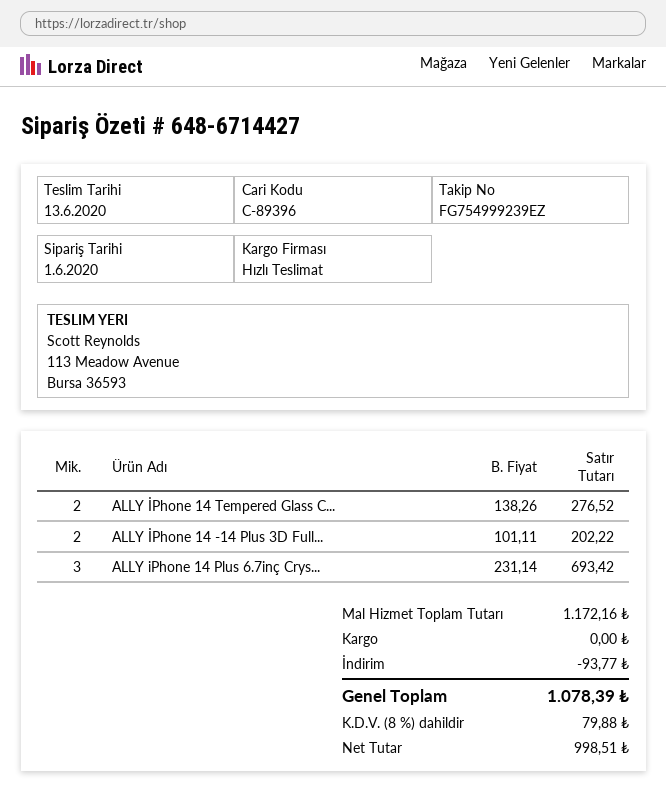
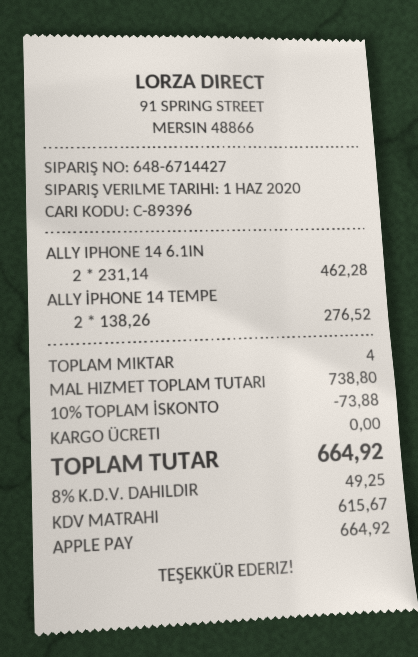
ALLY İPhone 14 -14 Plus 3D Full...: 2 x 101.11 = 202.22 -> none
ALLY iPhone 14 Plus 6.7inç Crys...: 3 x 231.14 = 693.42 -> none
ALLY IPHONE 14 6.1IN: none -> 2 x 231.14 = 462.28
subtotal: 1172.16 -> 738.80
discount: 93.77 -> 73.88
net: 998.51 -> 615.67
tax: 8% = 79.88 -> 8% = 49.25
total: 1078.39 -> 664.92

